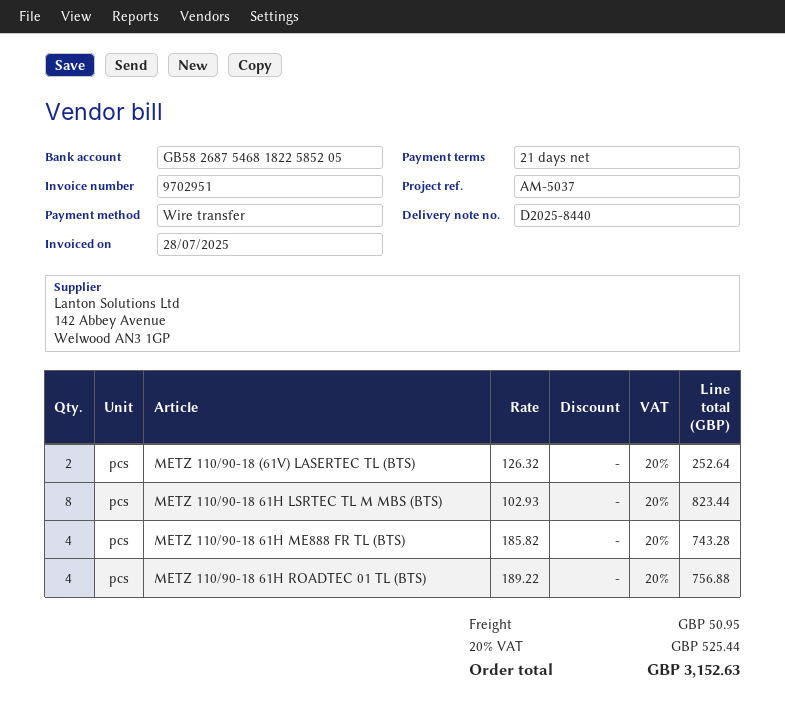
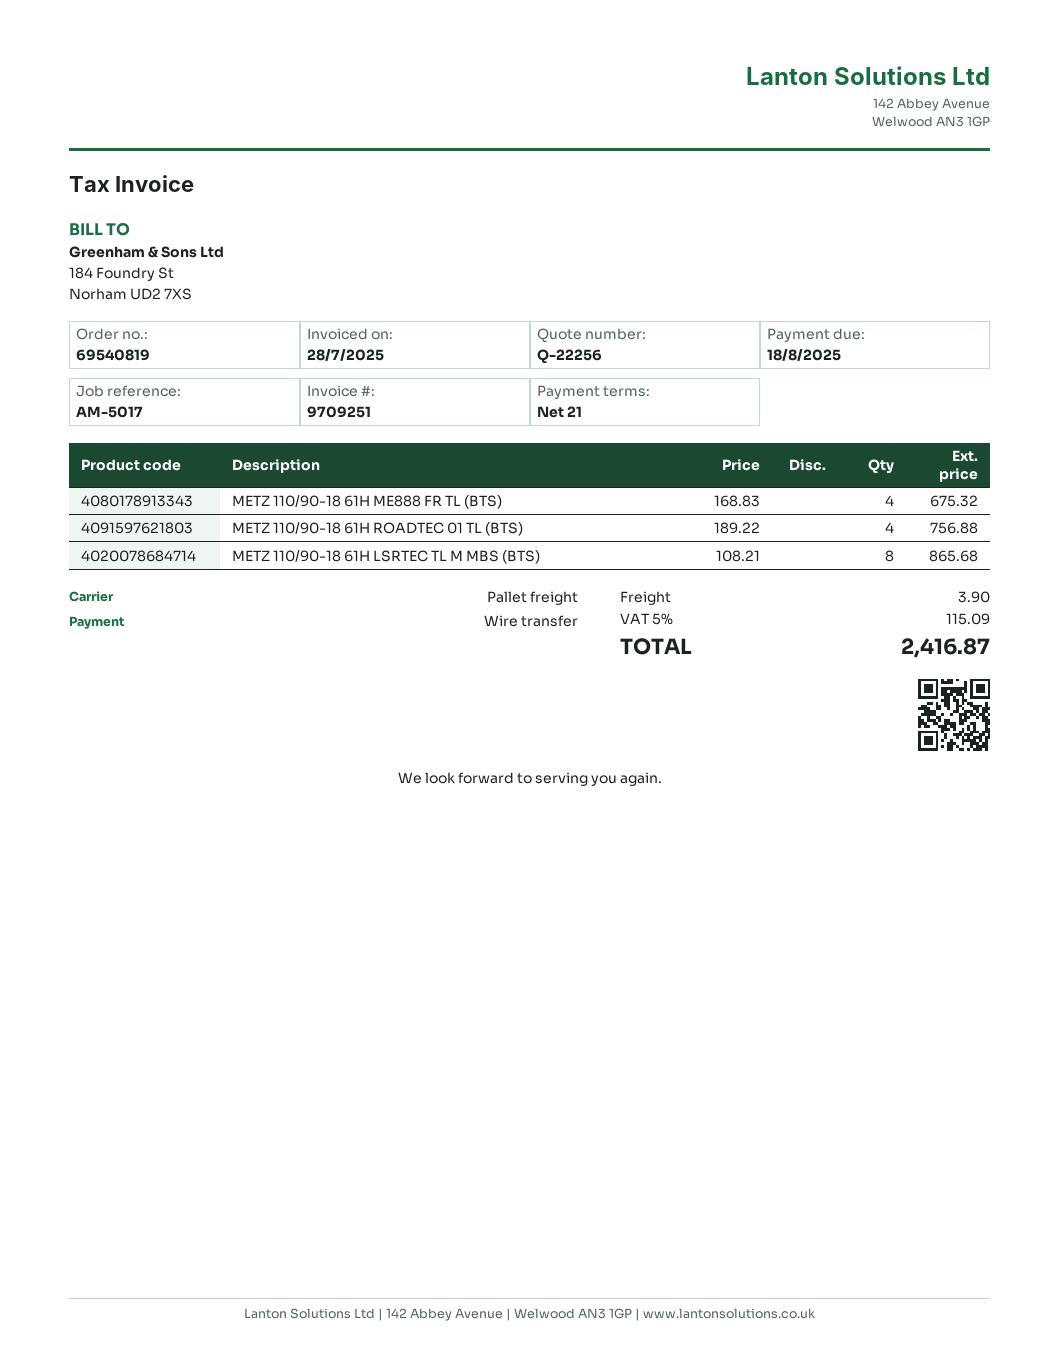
invoice number: 9702951 -> 9709251
reference: AM-5037 -> AM-5017
METZ 110/90-18 (61V) LASERTEC TL (BTS): 2 x 126.32 = 252.64 -> none
METZ 110/90-18 61H LSRTEC TL M MBS (BTS): 8 x 102.93 = 823.44 -> 8 x 108.21 = 865.68
METZ 110/90-18 61H ME888 FR TL (BTS): 4 x 185.82 = 743.28 -> 4 x 168.83 = 675.32
shipping: 50.95 -> 3.90
tax: 20% = 525.44 -> 5% = 115.09
total: 3152.63 -> 2416.87

